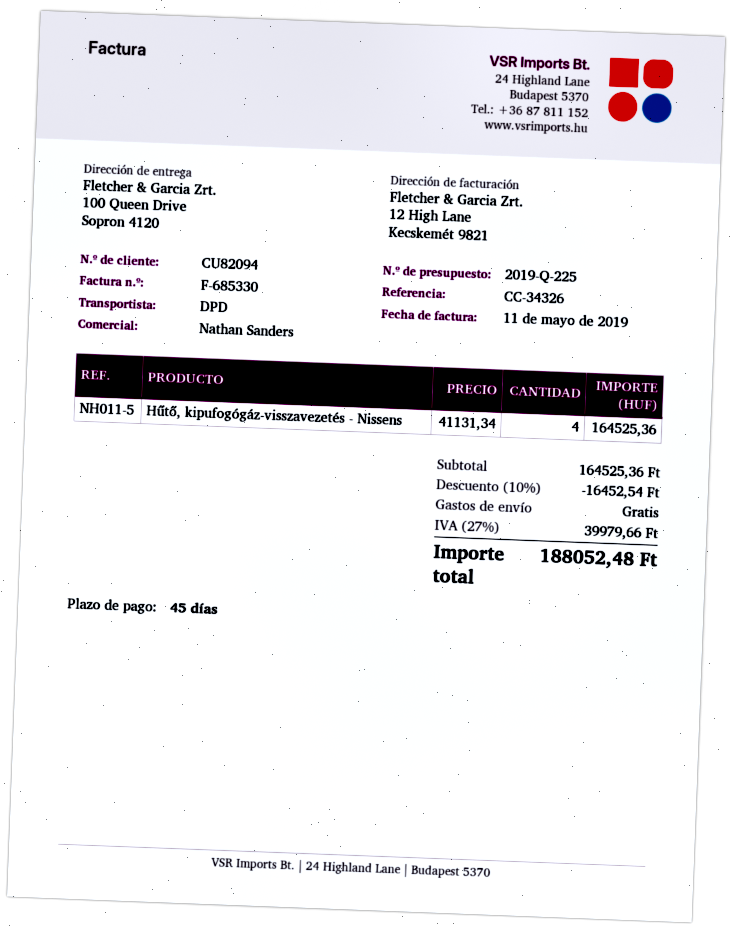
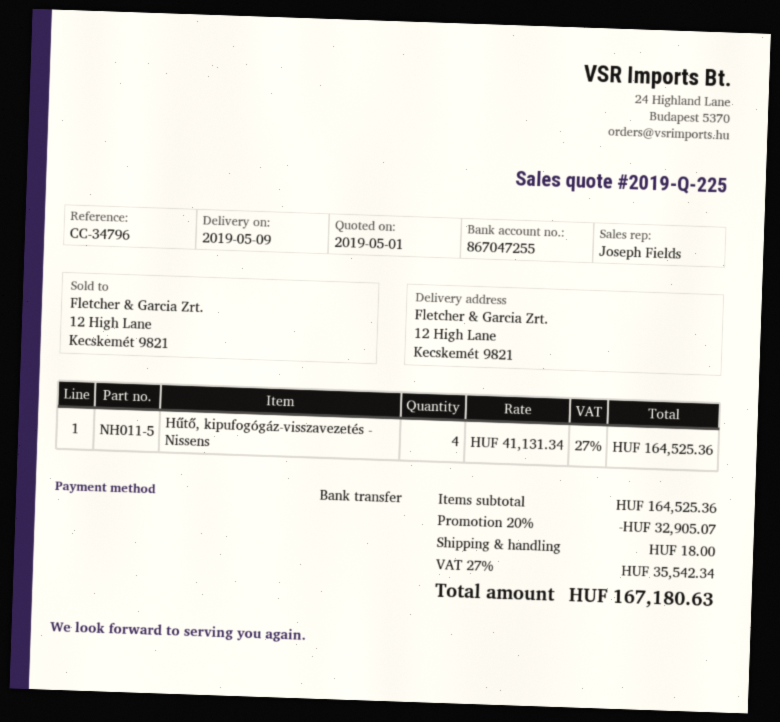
reference: CC-34326 -> CC-34796
sales rep: Nathan Sanders -> Joseph Fields
ship to: 100 Queen Drive, Sopron 4120 -> 12 High Lane, Kecskemét 9821
discount: 10% = 16452.54 -> 20% = 32905.07
shipping: 0.00 -> 18.00
tax: 27% = 39979.66 -> 27% = 35542.34
total: 188052.48 -> 167180.63

